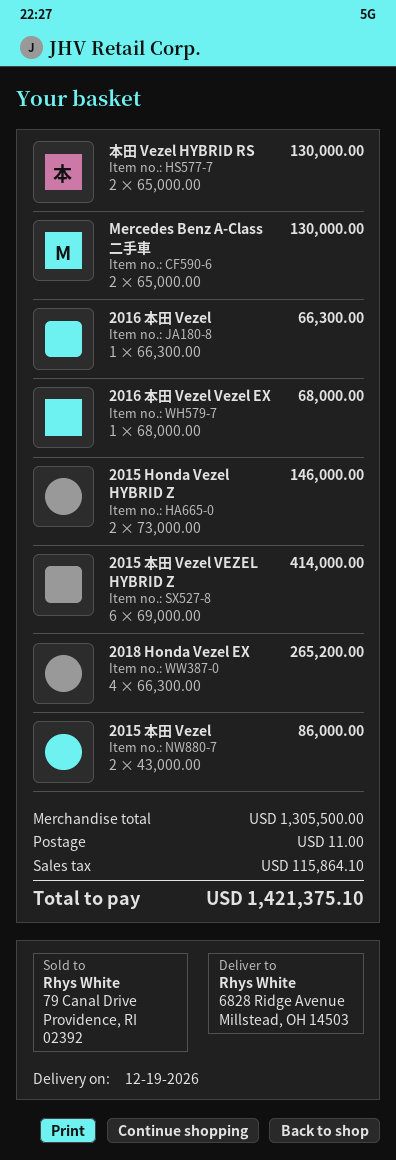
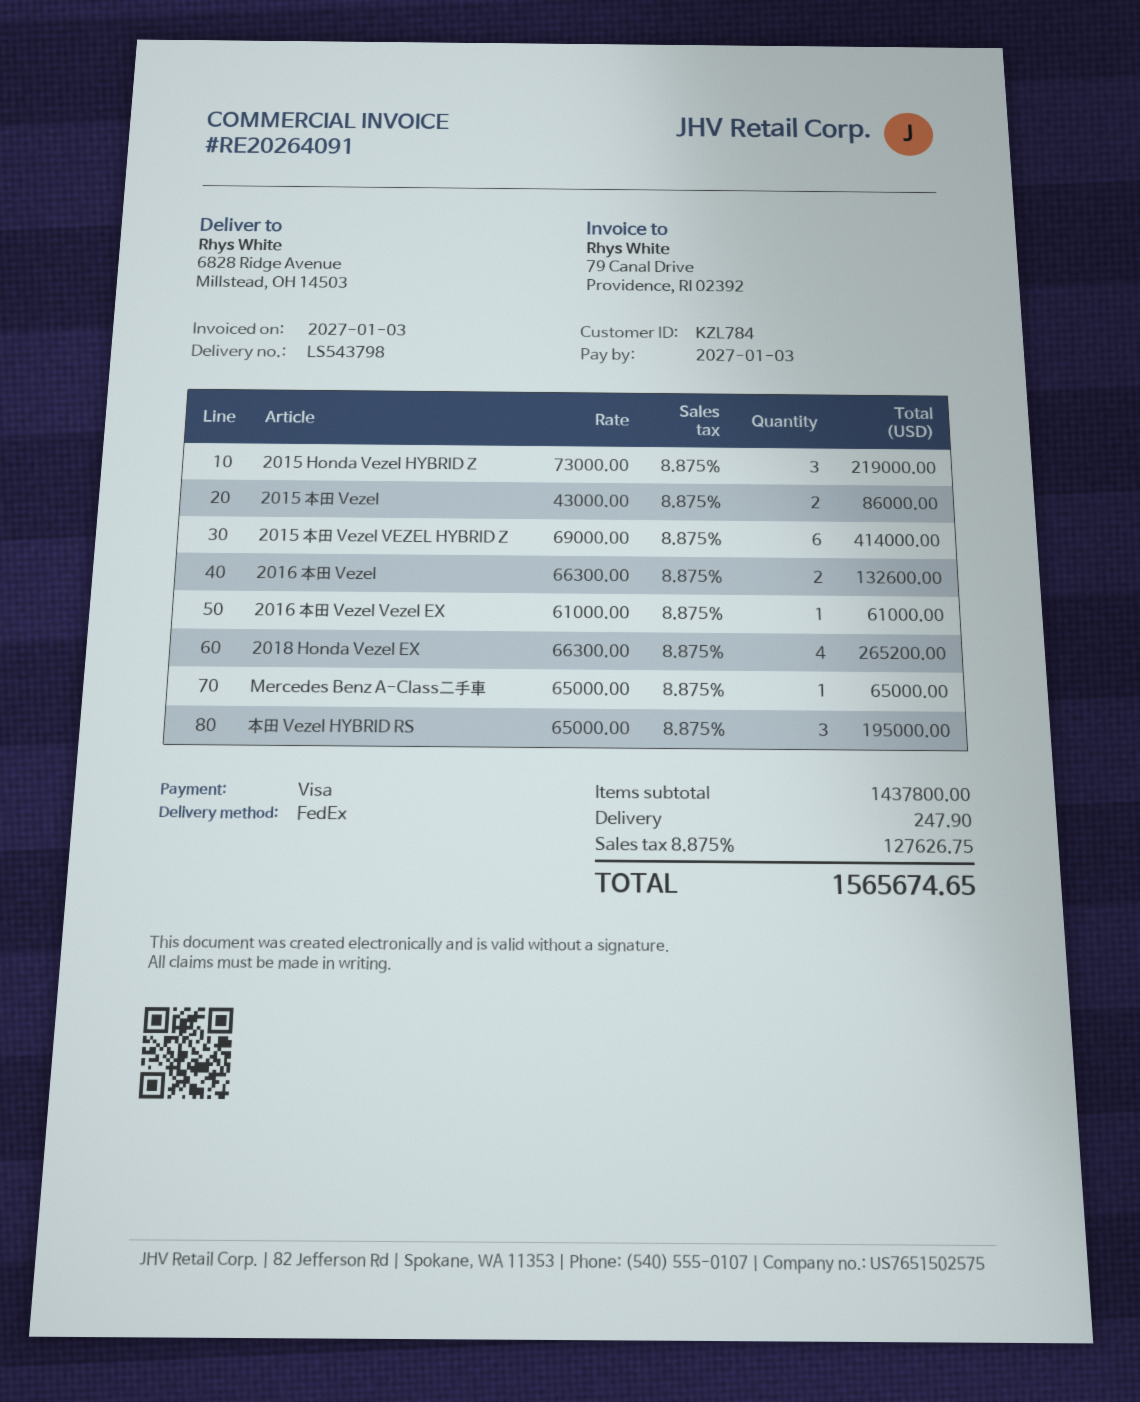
本田 Vezel HYBRID RS: 2 x 65000.00 = 130000.00 -> 3 x 65000.00 = 195000.00
Mercedes Benz A-Class二手車: 2 x 65000.00 = 130000.00 -> 1 x 65000.00 = 65000.00
2016 本田 Vezel: 1 x 66300.00 = 66300.00 -> 2 x 66300.00 = 132600.00
2016 本田 Vezel Vezel EX: 1 x 68000.00 = 68000.00 -> 1 x 61000.00 = 61000.00
2015 Honda Vezel HYBRID Z: 2 x 73000.00 = 146000.00 -> 3 x 73000.00 = 219000.00
subtotal: 1305500.00 -> 1437800.00
shipping: 11.00 -> 247.90
tax: 115864.10 -> 127626.75
total: 1421375.10 -> 1565674.65

